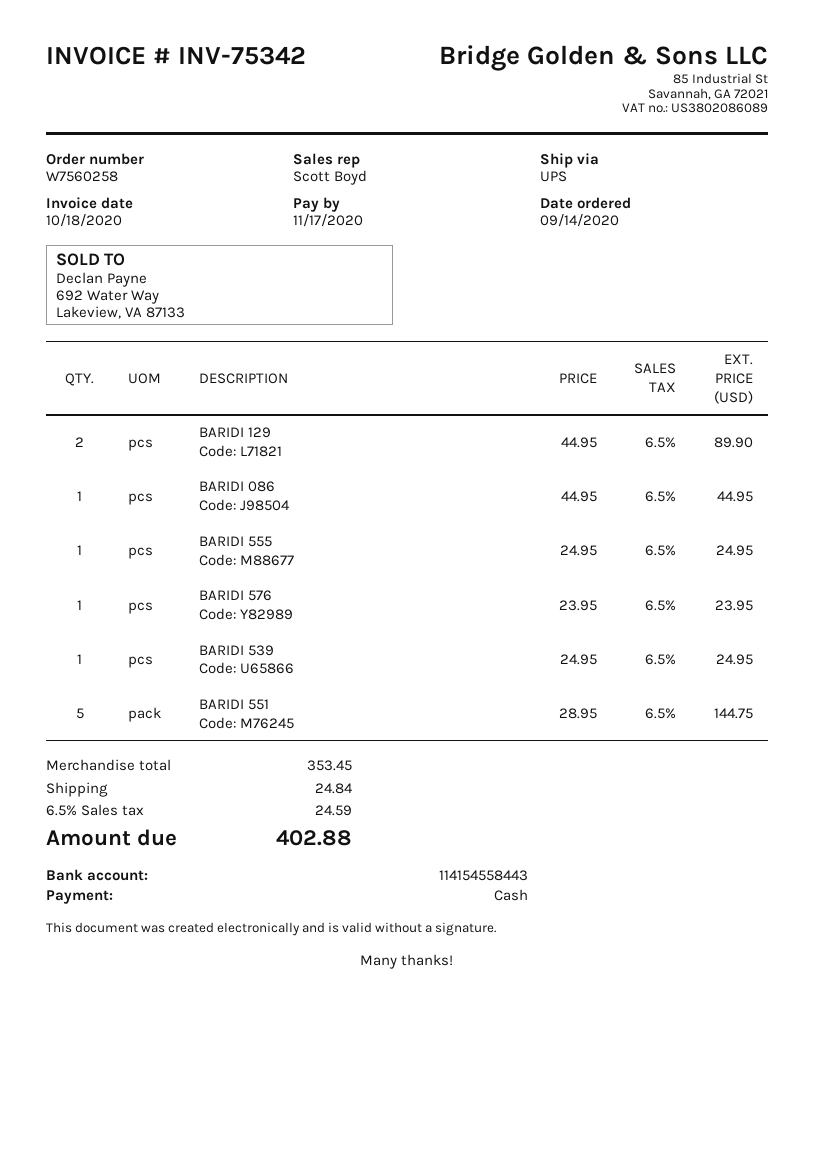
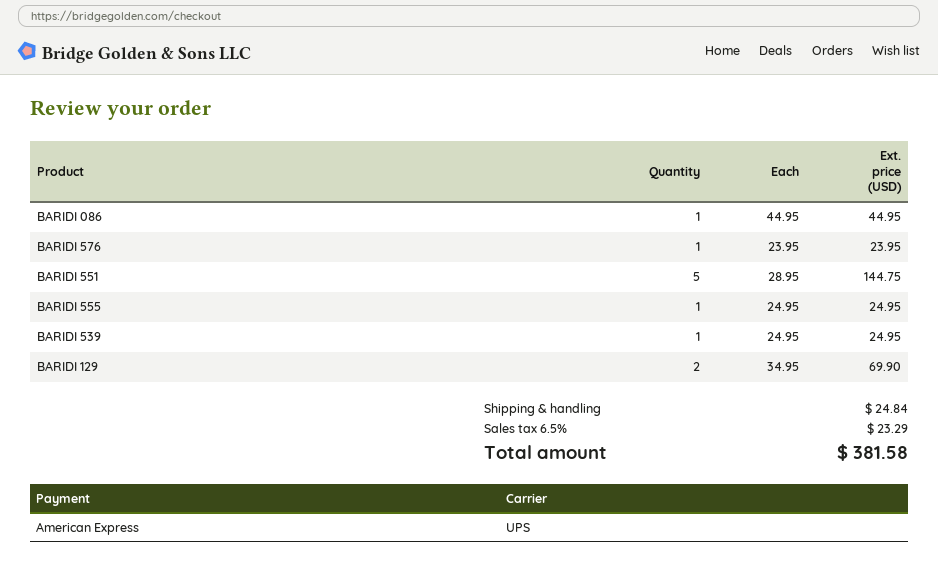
payment method: cash -> American Express
BARIDI 129: 2 x 44.95 = 89.90 -> 2 x 34.95 = 69.90
tax: 6.5% = 24.59 -> 6.5% = 23.29
total: 402.88 -> 381.58

